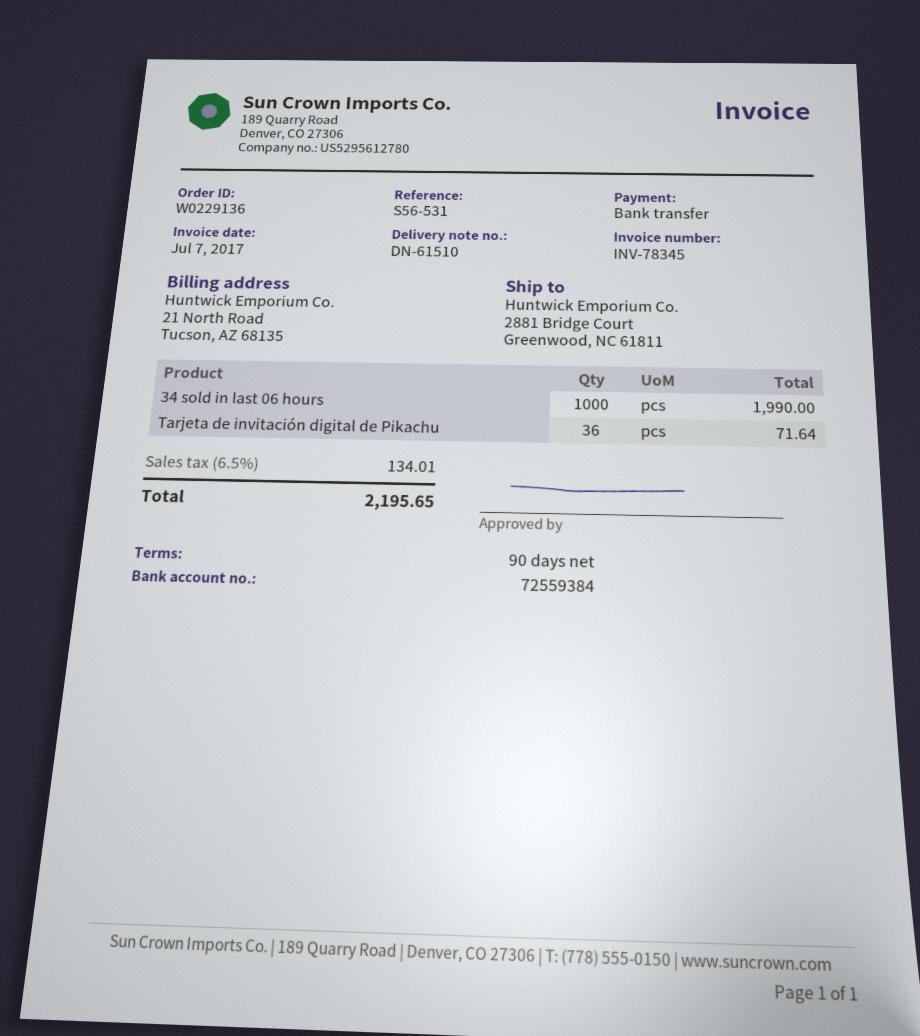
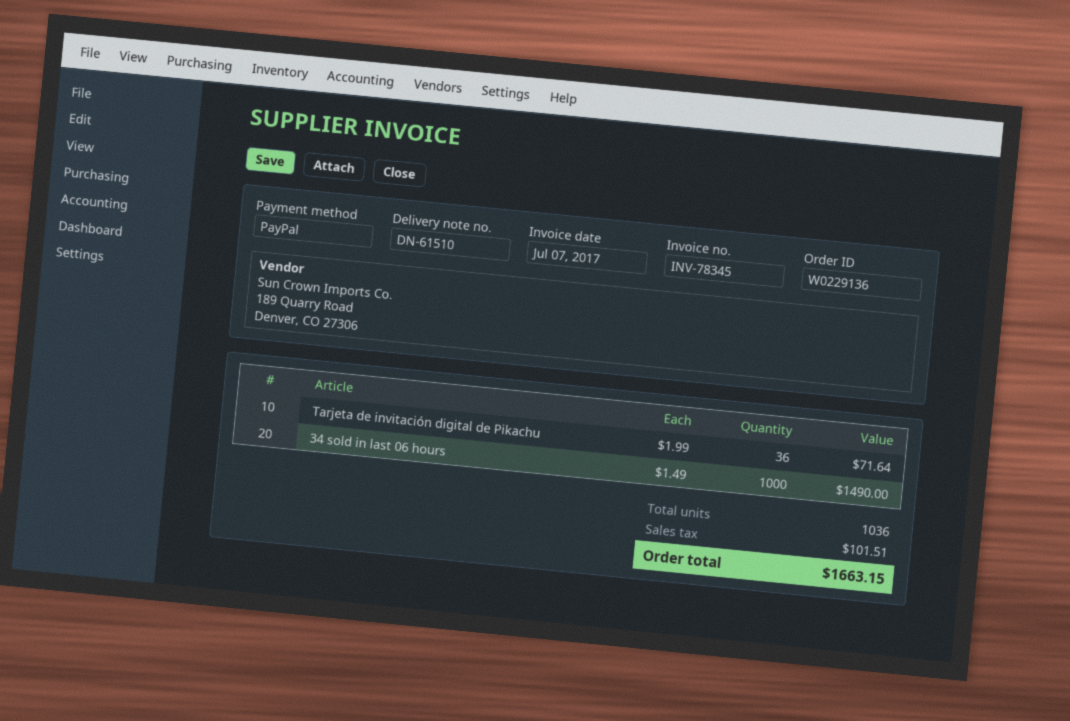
payment method: bank transfer -> PayPal
34 sold in last 06 hours: 1000 for 1990.00 -> 1000 for 1490.00
tax: 134.01 -> 101.51
total: 2195.65 -> 1663.15

